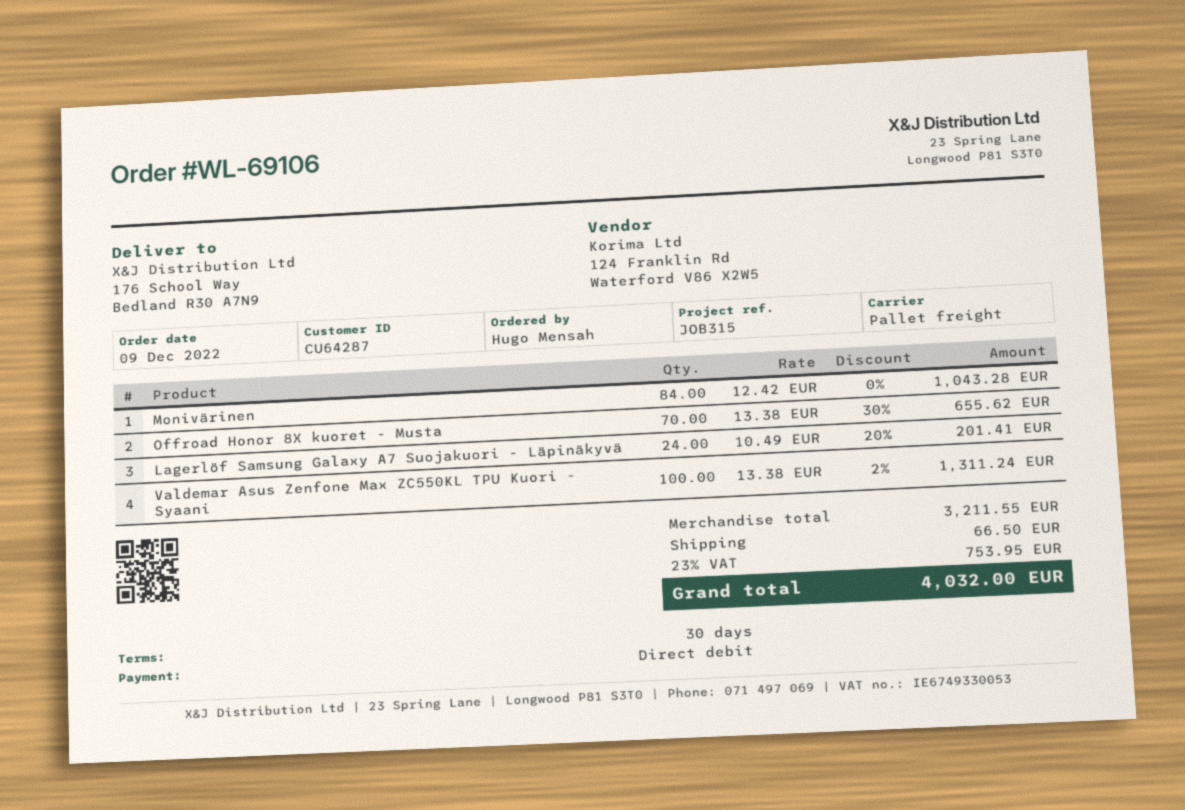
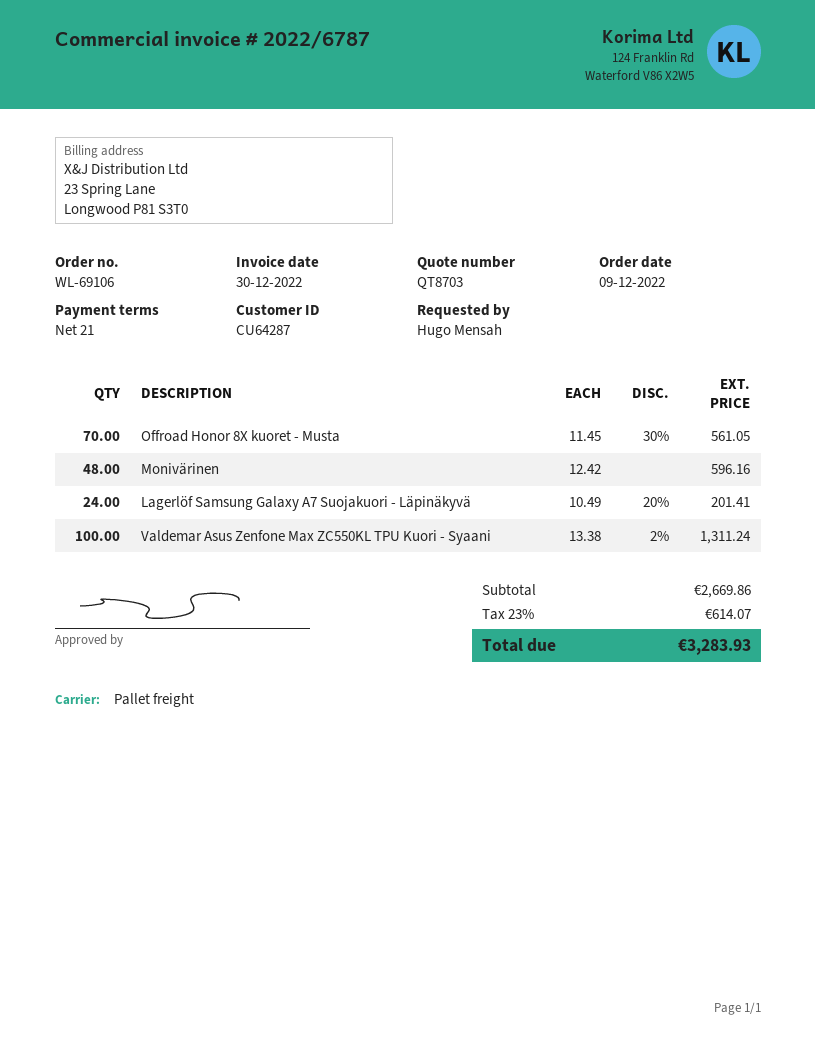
payment terms: 30 days -> 21 days
Monivärinen: 84 x 12.42 = 1043.28 -> 48 x 12.42 = 596.16
Offroad Honor 8X kuoret - Musta: 70 x 13.38 - 30% = 655.62 -> 70 x 11.45 - 30% = 561.05
subtotal: 3211.55 -> 2669.86
shipping: 66.50 -> none
tax: 23% = 753.95 -> 23% = 614.07
total: 4032.00 -> 3283.93

